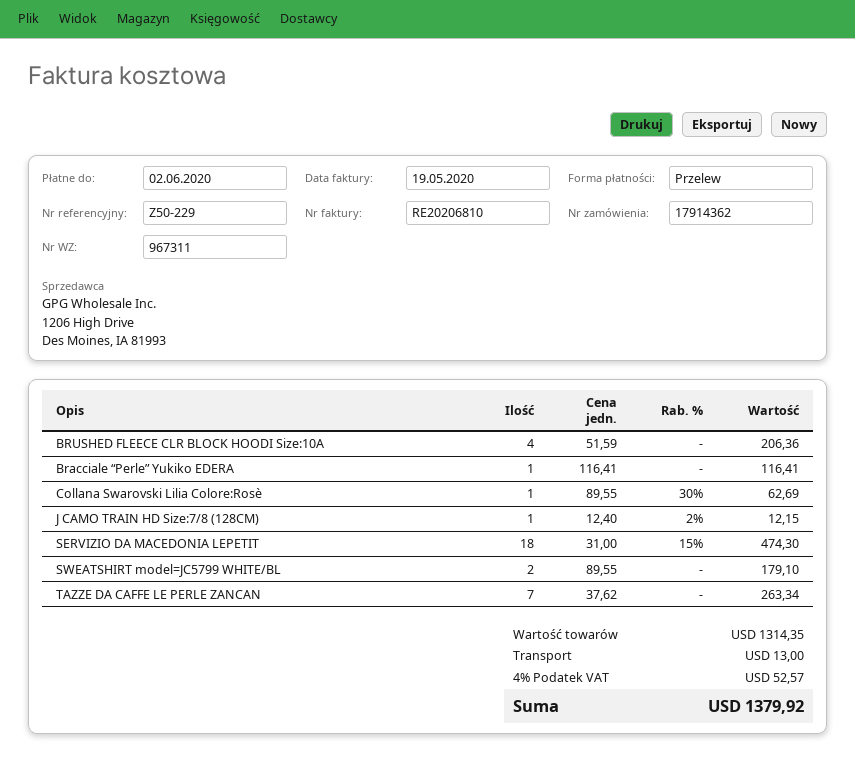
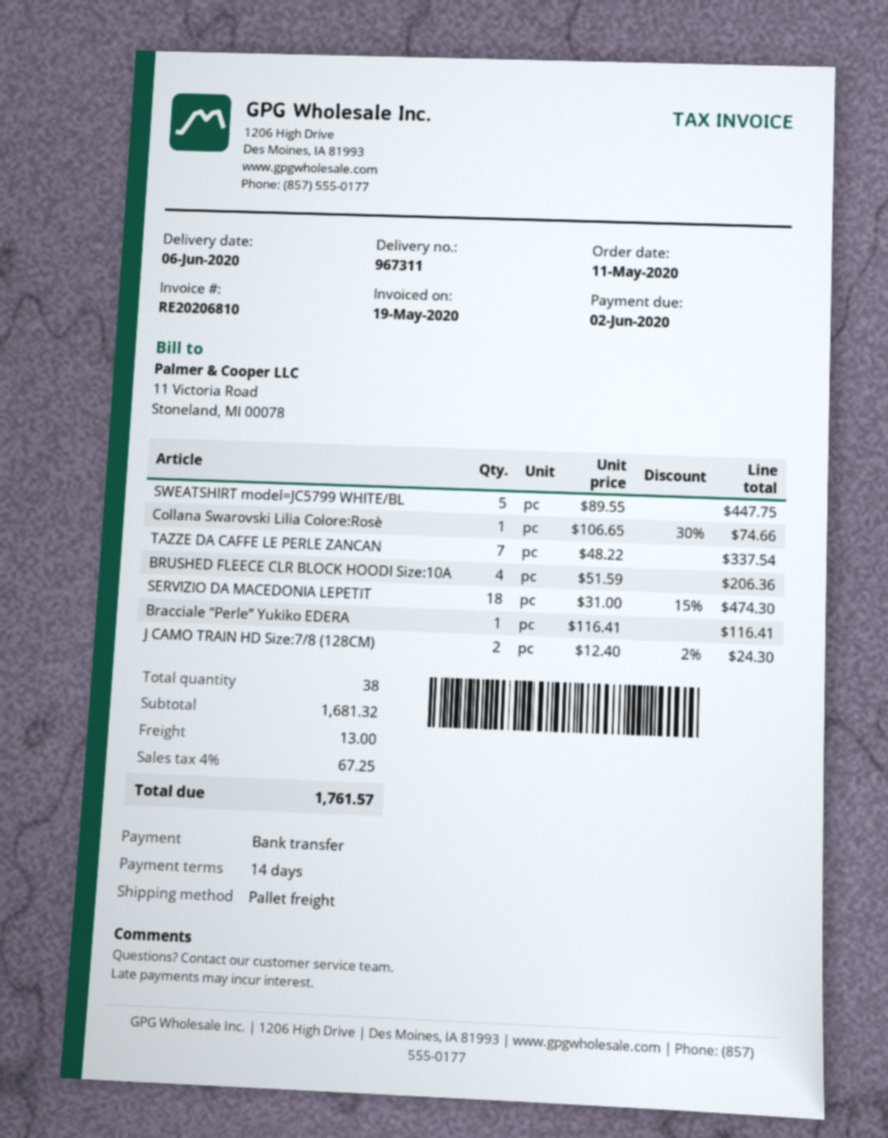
Collana Swarovski Lilia Colore:Rosè: 1 x 89.55 - 30% = 62.69 -> 1 x 106.65 - 30% = 74.66
J CAMO TRAIN HD Size:7/8 (128CM): 1 x 12.40 - 2% = 12.15 -> 2 x 12.40 - 2% = 24.30
SWEATSHIRT model=JC5799 WHITE/BL: 2 x 89.55 = 179.10 -> 5 x 89.55 = 447.75
TAZZE DA CAFFE LE PERLE ZANCAN: 7 x 37.62 = 263.34 -> 7 x 48.22 = 337.54
subtotal: 1314.35 -> 1681.32
tax: 4% = 52.57 -> 4% = 67.25
total: 1379.92 -> 1761.57

